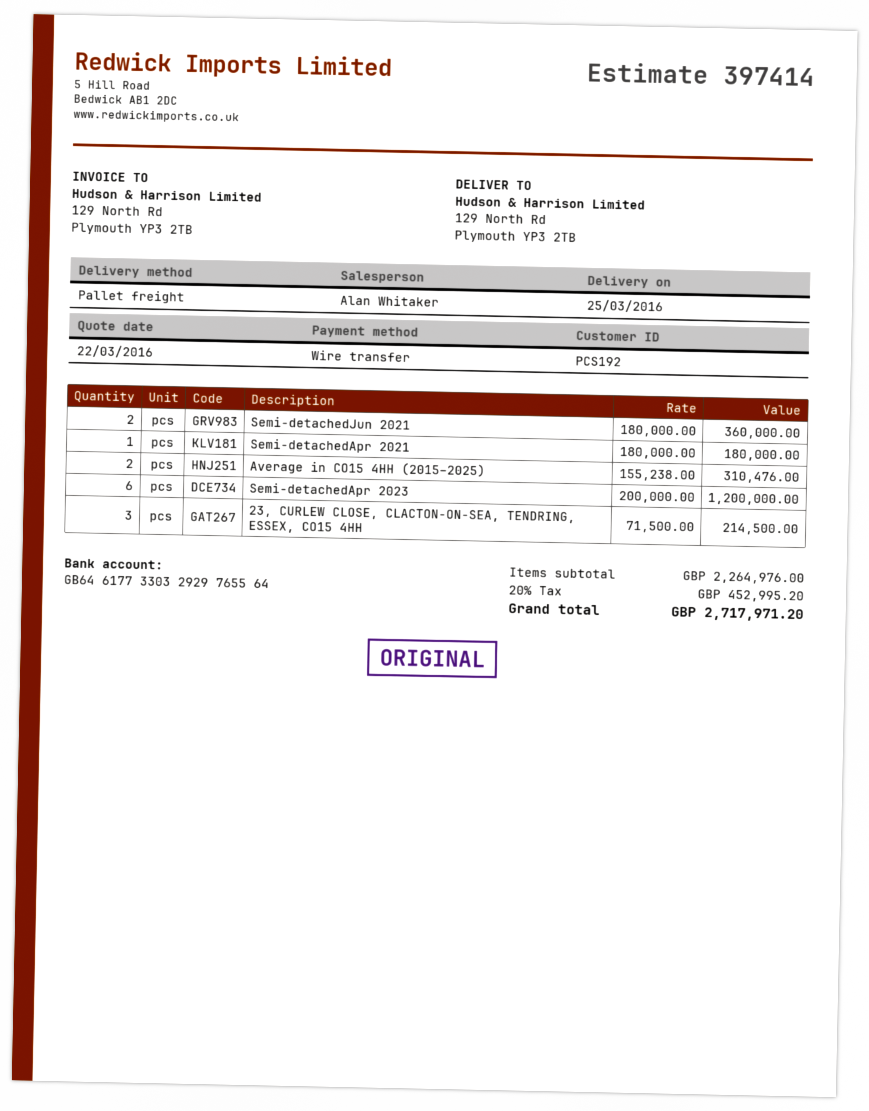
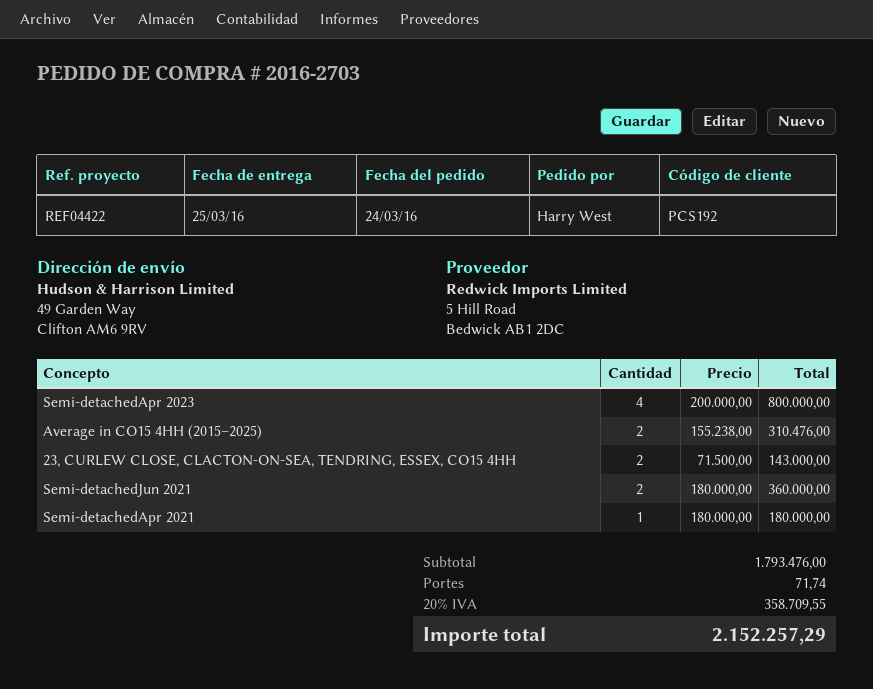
ship to: 129 North Rd, Plymouth YP3 2TB -> 49 Garden Way, Clifton AM6 9RV
Semi-detachedApr 2023: 6 x 200000.00 = 1200000.00 -> 4 x 200000.00 = 800000.00
23, CURLEW CLOSE, CLACTON-ON-SEA, TENDRING, ESSEX, CO15 4HH: 3 x 71500.00 = 214500.00 -> 2 x 71500.00 = 143000.00
subtotal: 2264976.00 -> 1793476.00
shipping: none -> 71.74
tax: 20% = 452995.20 -> 20% = 358709.55
total: 2717971.20 -> 2152257.29

